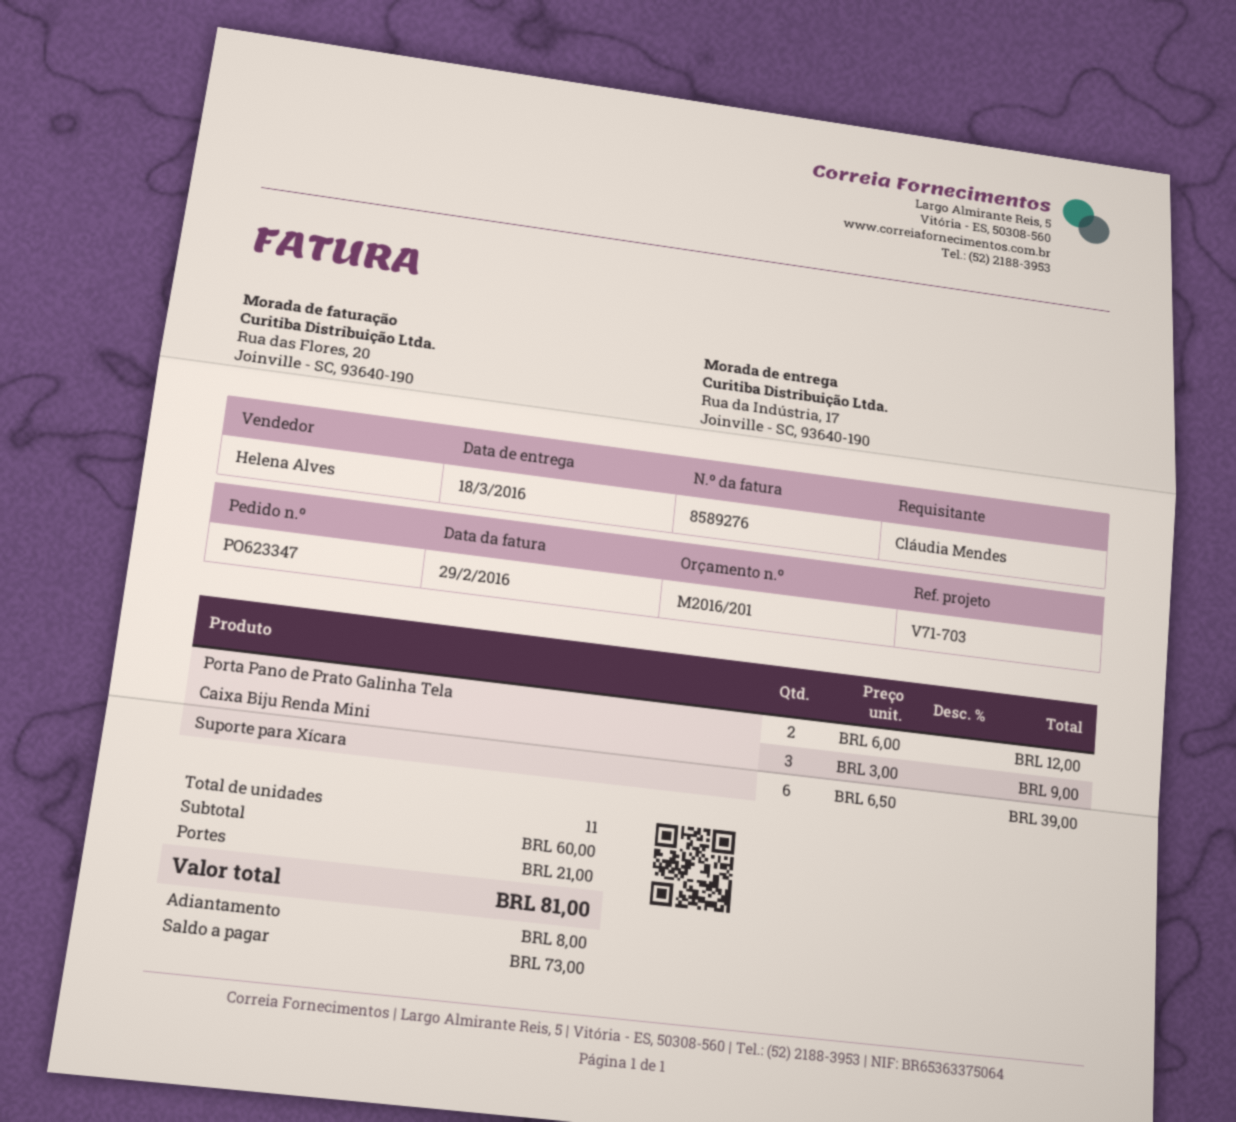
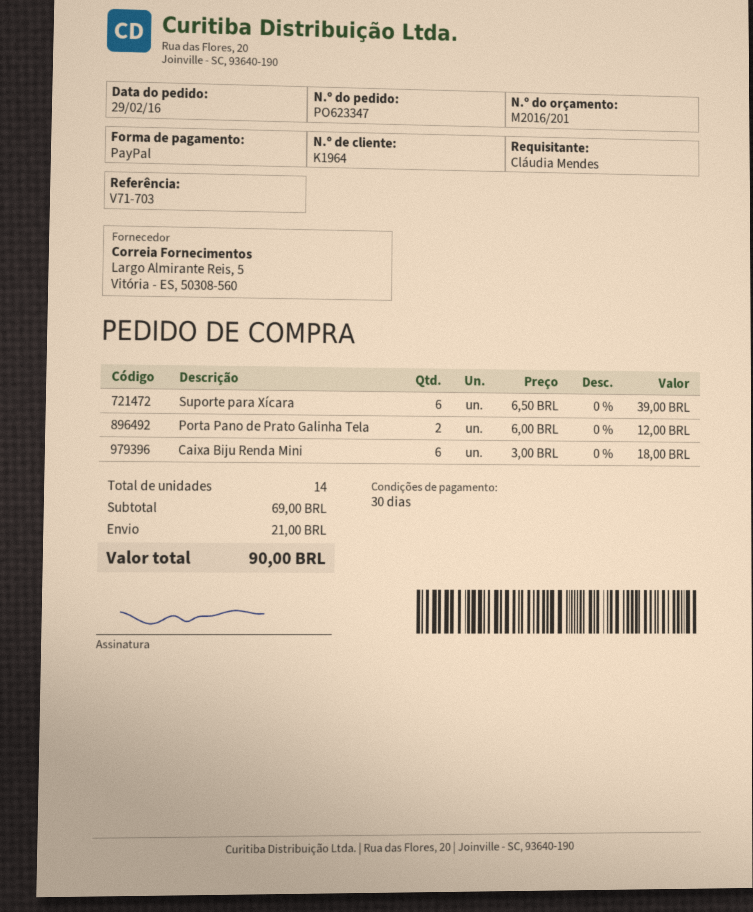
Caixa Biju Renda Mini: 3 x 3.00 = 9.00 -> 6 x 3.00 = 18.00
total quantity: 11 -> 14
subtotal: 60.00 -> 69.00
total: 81.00 -> 90.00

